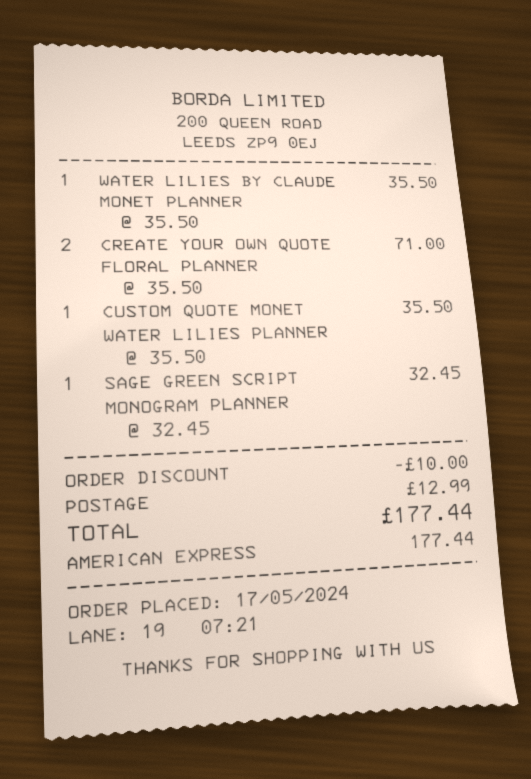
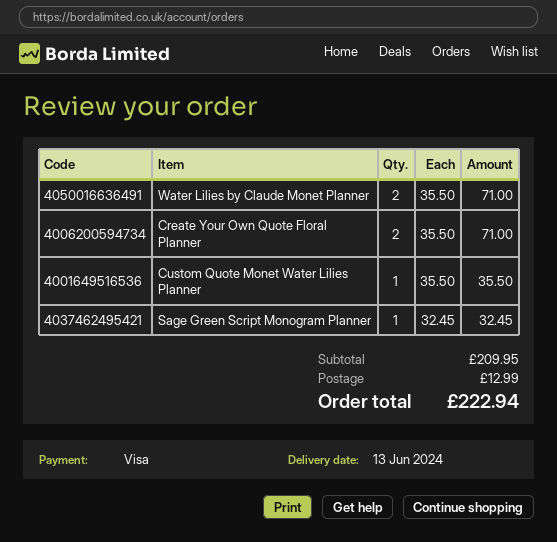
payment method: American Express -> Visa
WATER LILIES BY CLAUDE MONET PLANNER: 1 x 35.50 = 35.50 -> 2 x 35.50 = 71.00
discount: 10.00 -> none
total: 177.44 -> 222.94

